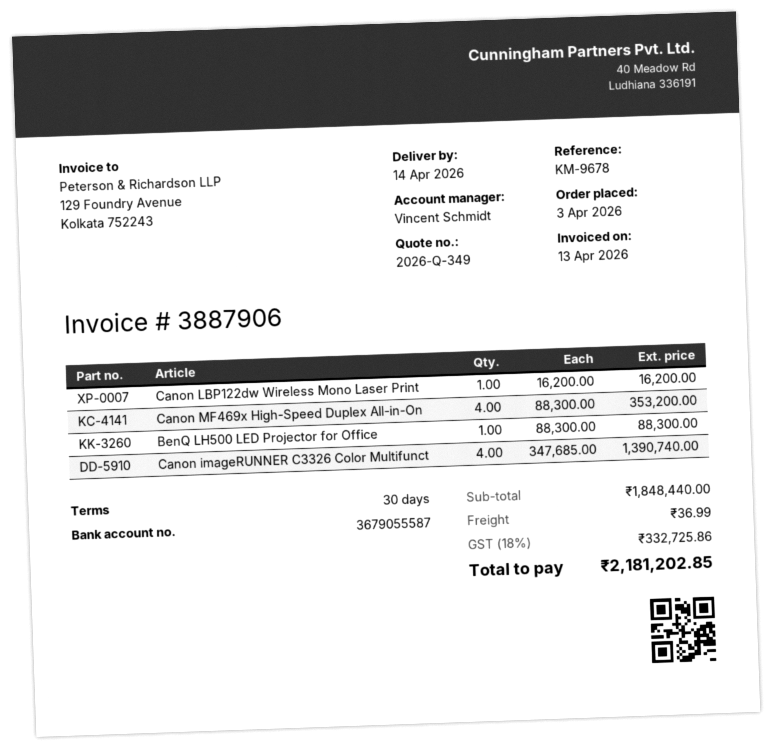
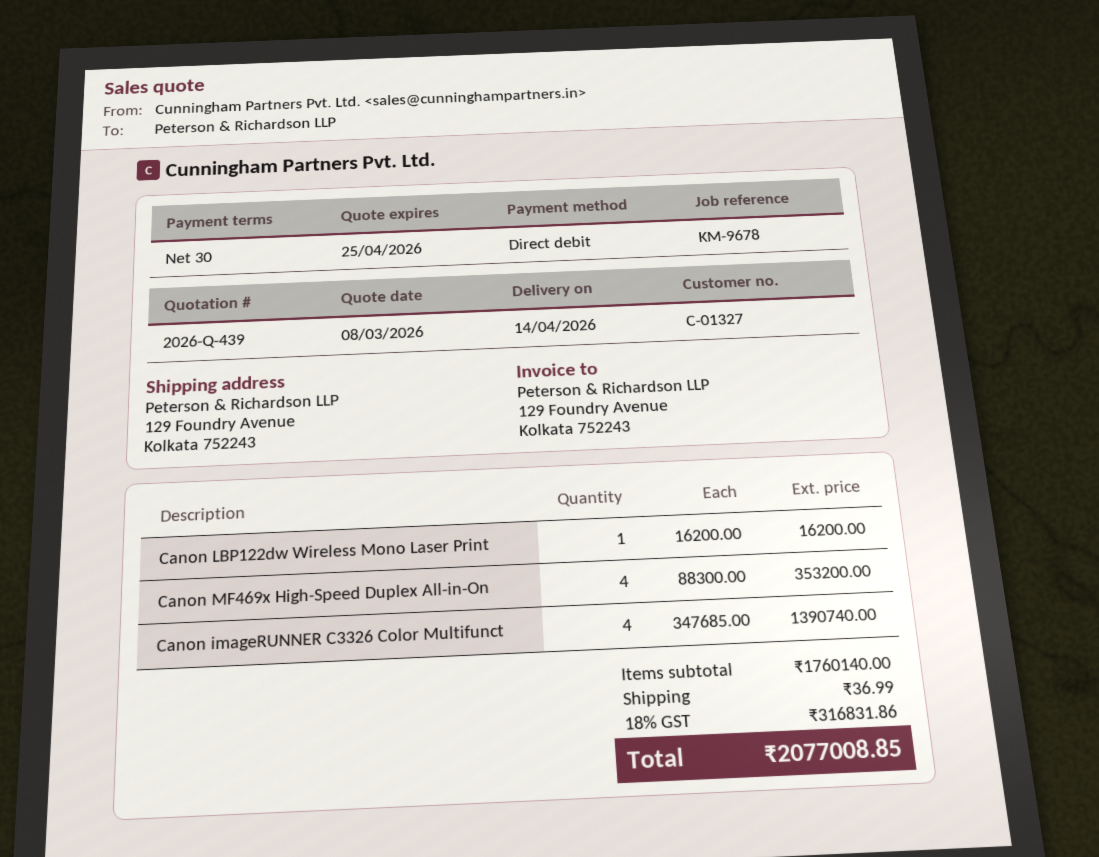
quote number: 2026-Q-349 -> 2026-Q-439
BenQ LH500 LED Projector for Office: 1 x 88300.00 = 88300.00 -> none
subtotal: 1848440.00 -> 1760140.00
tax: 18% = 332725.86 -> 18% = 316831.86
total: 2181202.85 -> 2077008.85

